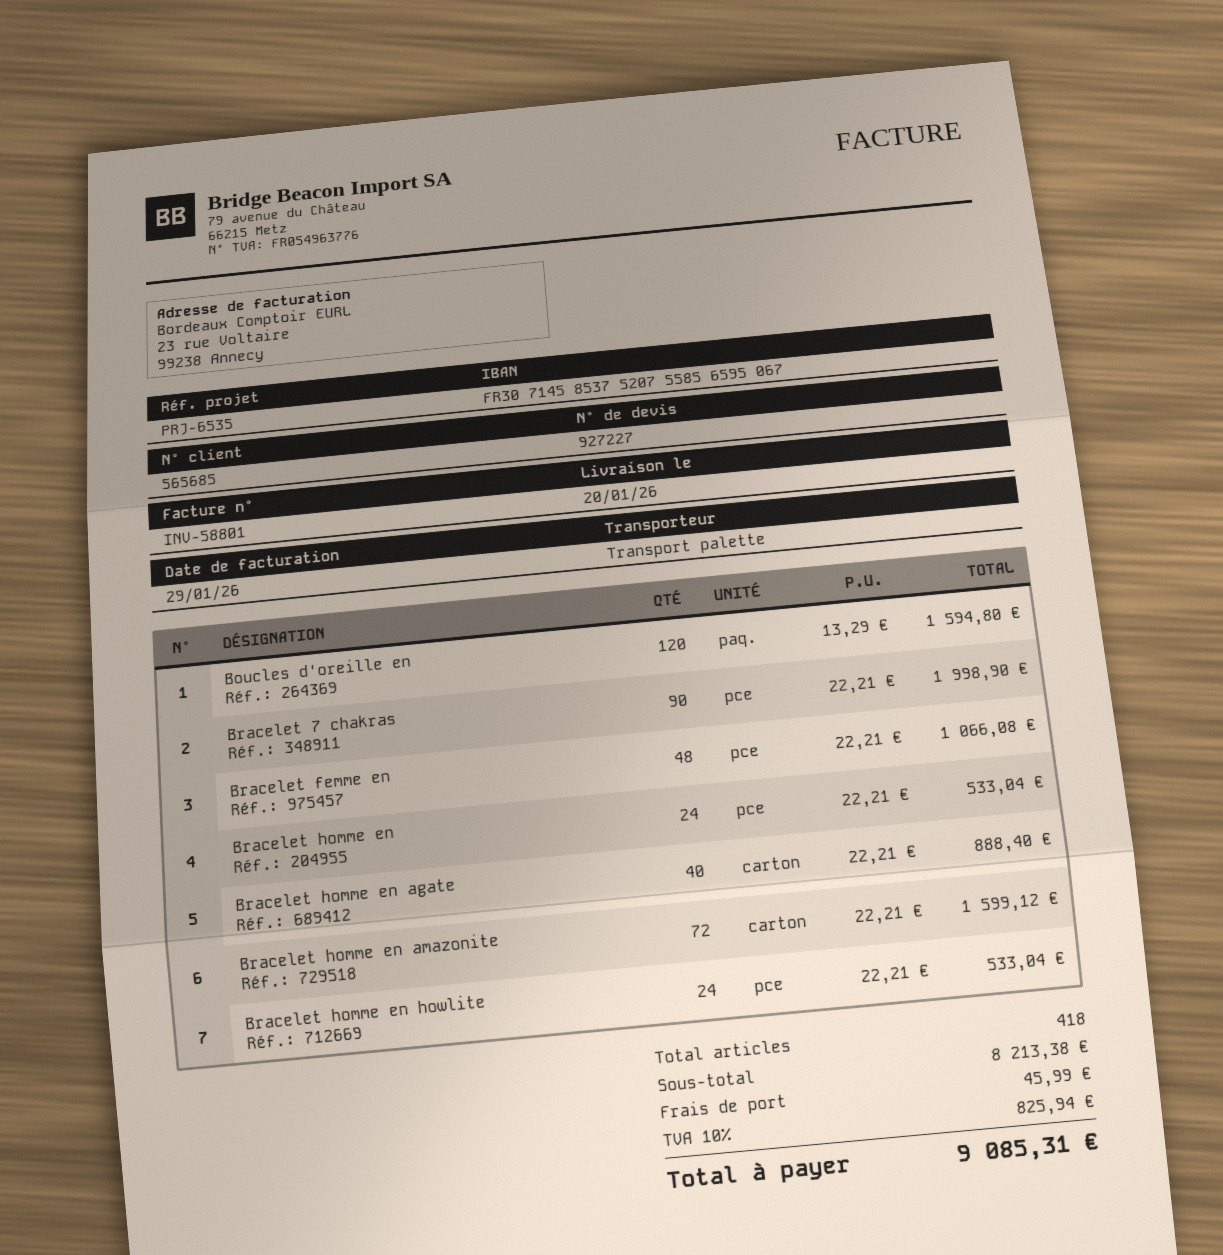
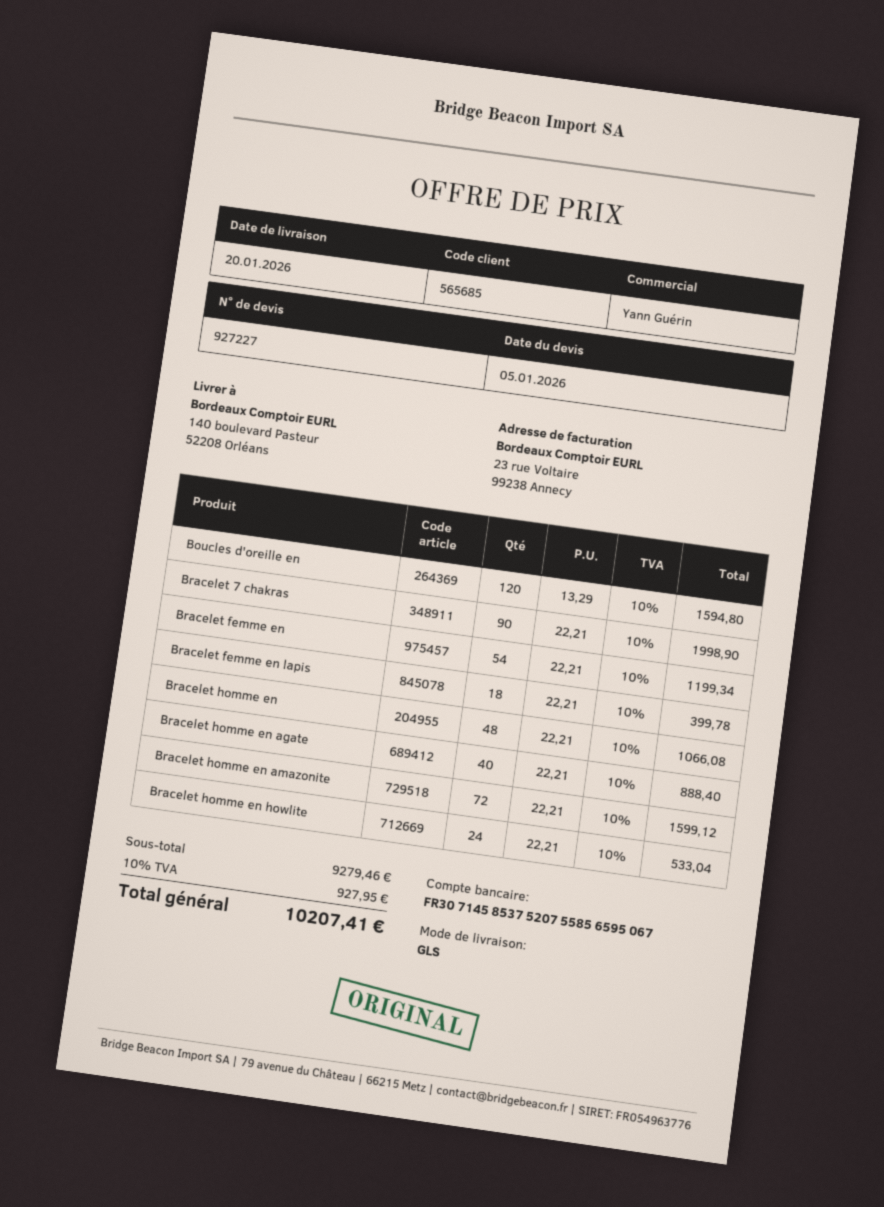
shipping method: pallet freight -> GLS
Bracelet femme en: 48 x 22.21 = 1066.08 -> 54 x 22.21 = 1199.34
Bracelet homme en: 24 x 22.21 = 533.04 -> 48 x 22.21 = 1066.08
Bracelet femme en lapis: none -> 18 x 22.21 = 399.78
subtotal: 8213.38 -> 9279.46
shipping: 45.99 -> none
tax: 10% = 825.94 -> 10% = 927.95
total: 9085.31 -> 10207.41

